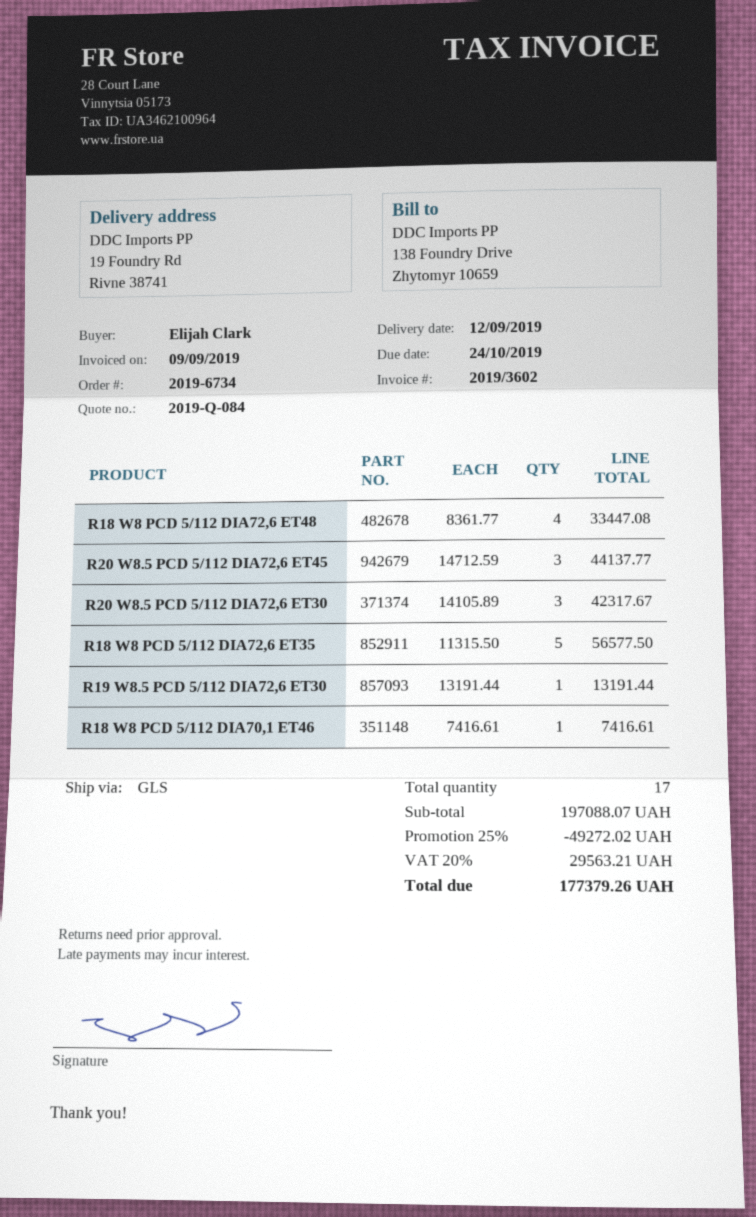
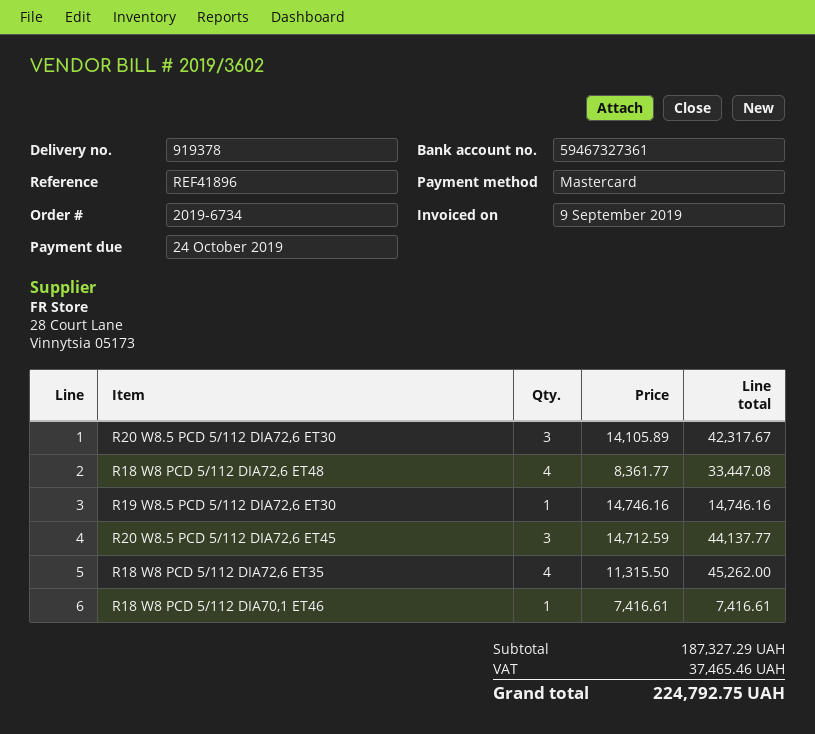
R18 W8 PCD 5/112 DIA72,6 ET35: 5 x 11315.50 = 56577.50 -> 4 x 11315.50 = 45262.00
R19 W8.5 PCD 5/112 DIA72,6 ET30: 1 x 13191.44 = 13191.44 -> 1 x 14746.16 = 14746.16
subtotal: 197088.07 -> 187327.29
discount: 25% = 49272.02 -> none
tax: 29563.21 -> 37465.46
total: 177379.26 -> 224792.75

